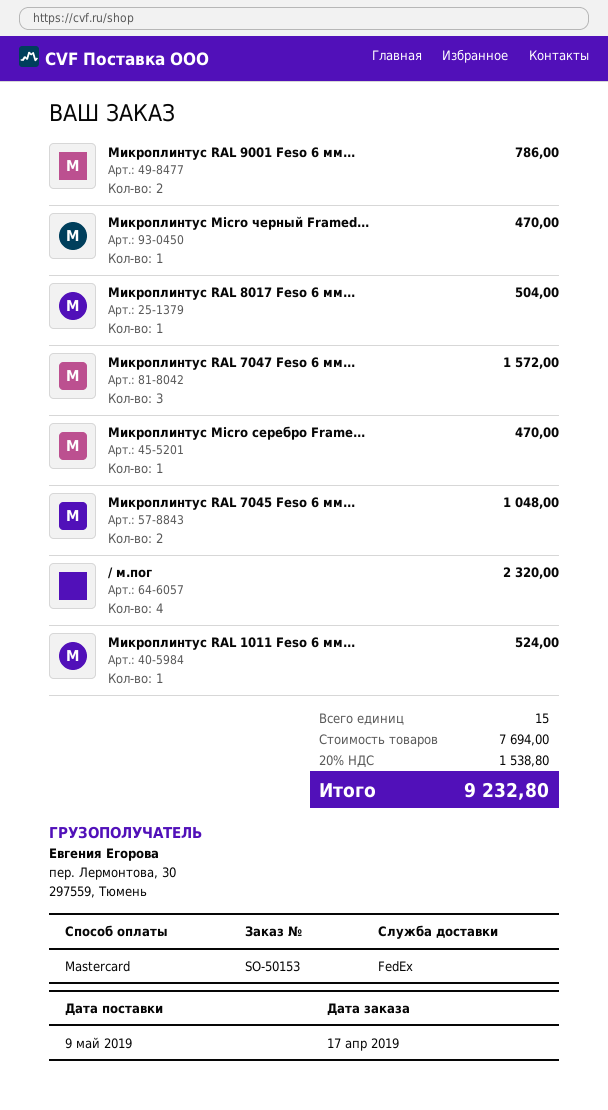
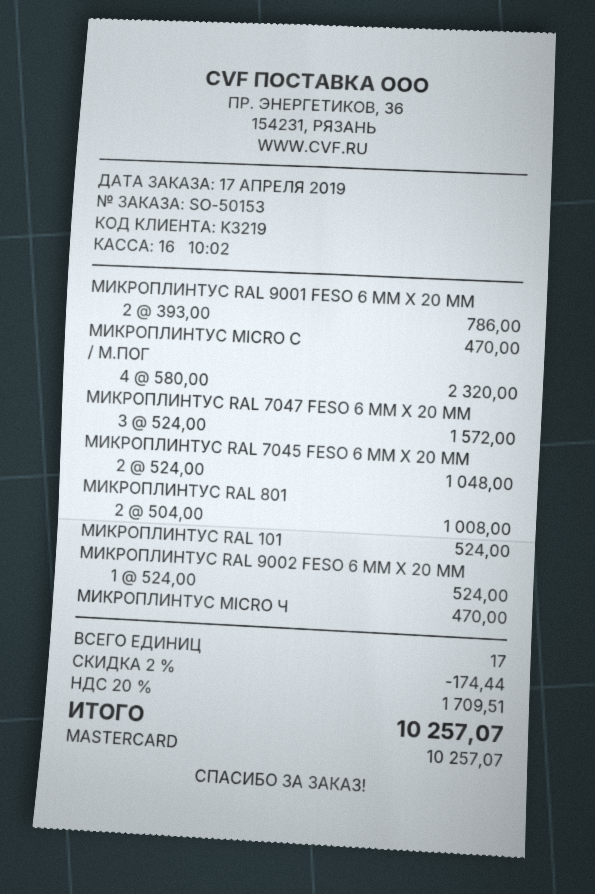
Микроплинтус RAL 8017 Feso 6 мм...: 1 for 504.00 -> 2 for 1008.00
МИКРОПЛИНТУС RAL 9002 FESO 6 ММ X 20 ММ: none -> 1 for 524.00
total quantity: 15 -> 17
discount: none -> 2% = 174.44
tax: 20% = 1538.80 -> 20% = 1709.51
total: 9232.80 -> 10257.07

